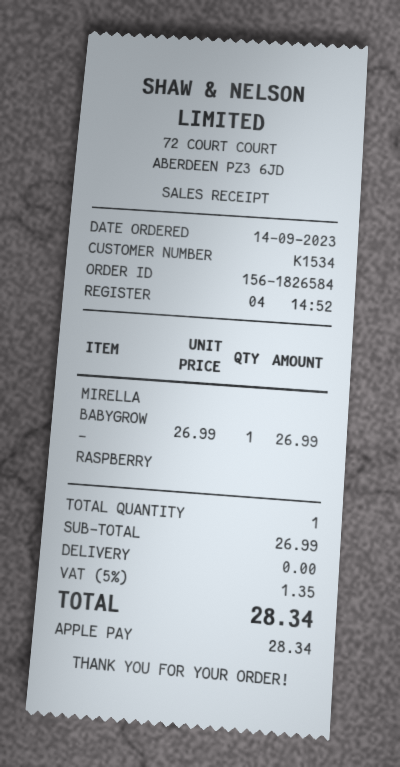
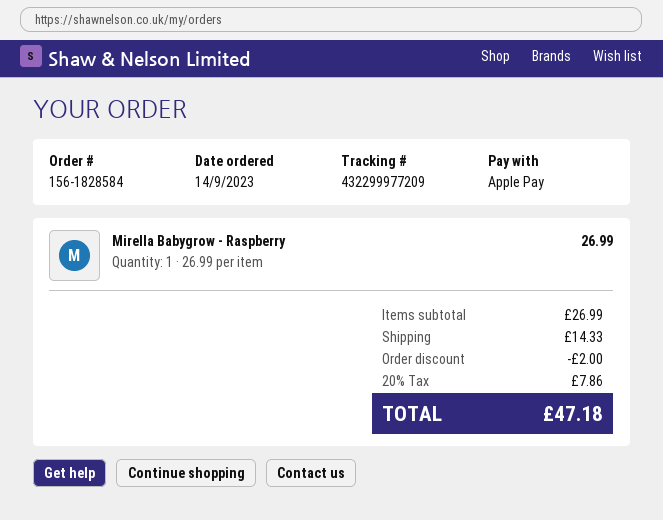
order number: 156-1826584 -> 156-1828584
discount: none -> 2.00
shipping: 0.00 -> 14.33
tax: 5% = 1.35 -> 20% = 7.86
total: 28.34 -> 47.18

